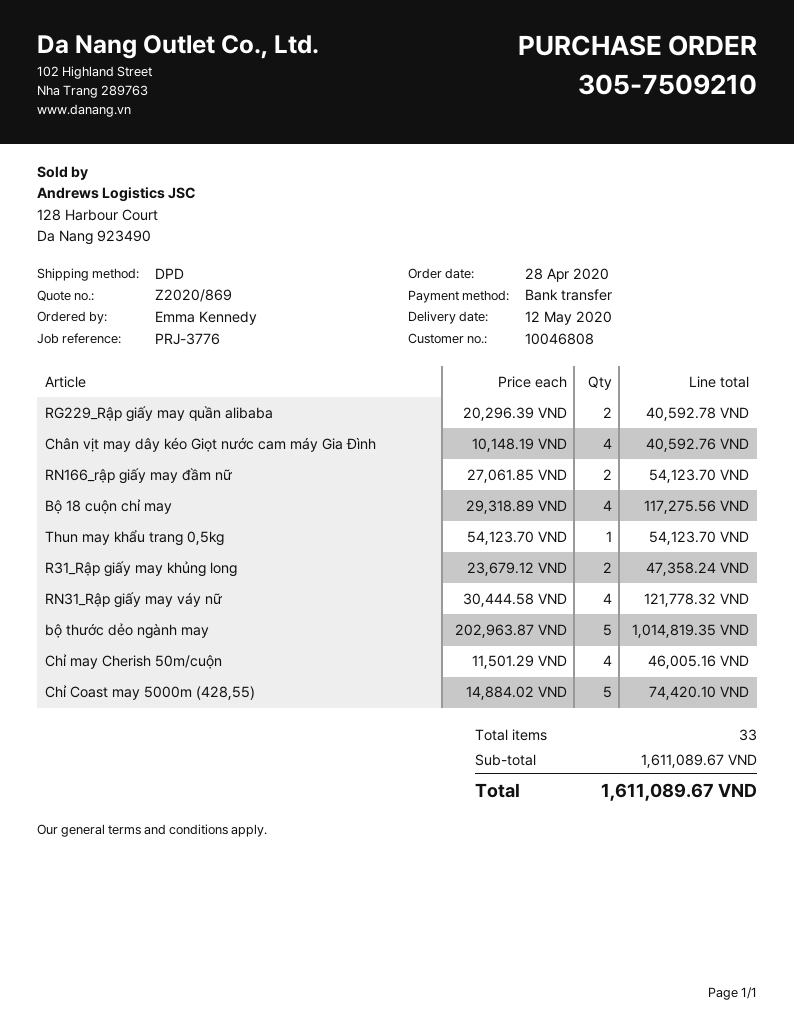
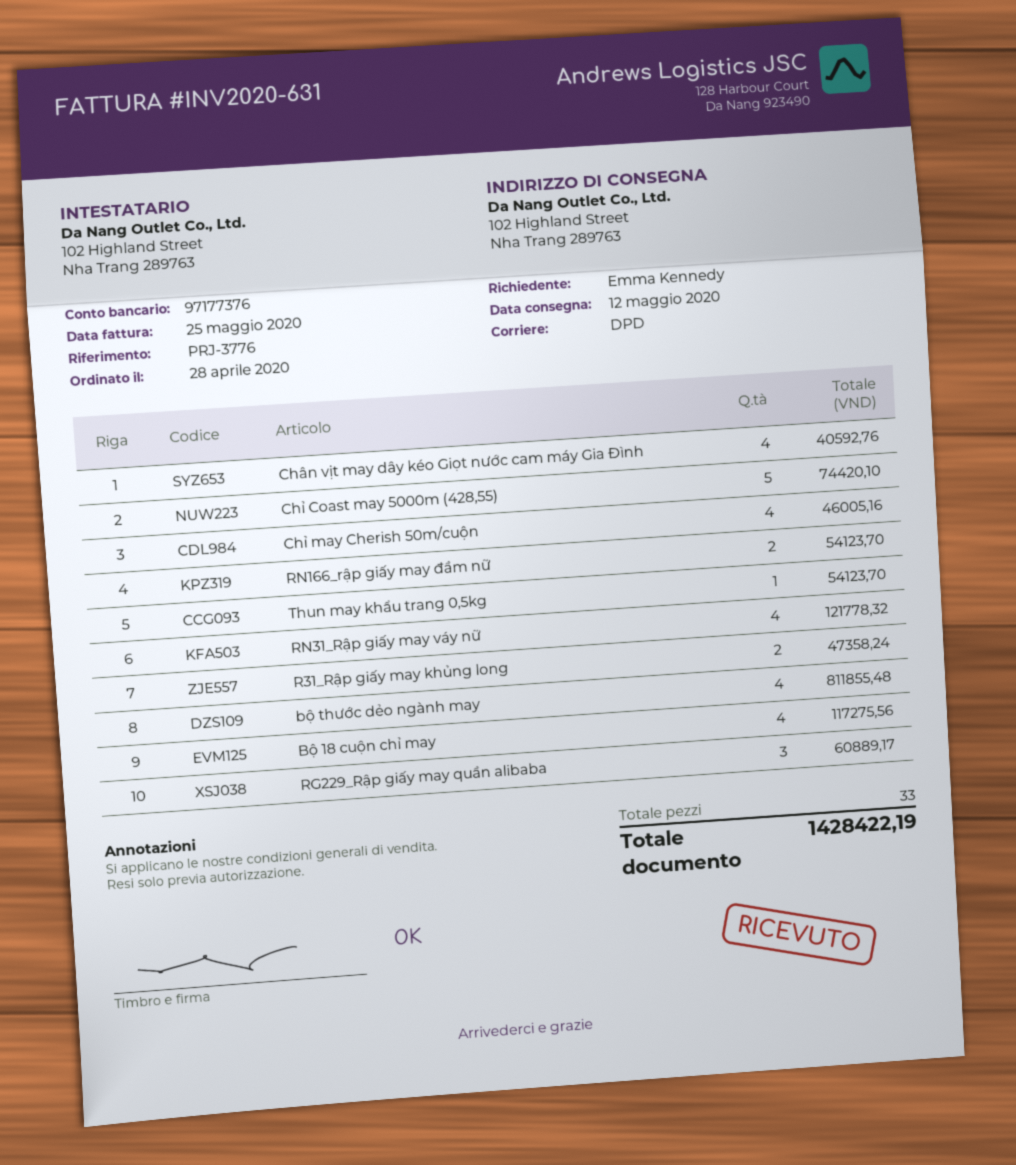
RG229_Rập giấy may quần alibaba: 2 for 40592.78 -> 3 for 60889.17
bộ thước dẻo ngành may: 5 for 1014819.35 -> 4 for 811855.48
total: 1611089.67 -> 1428422.19

